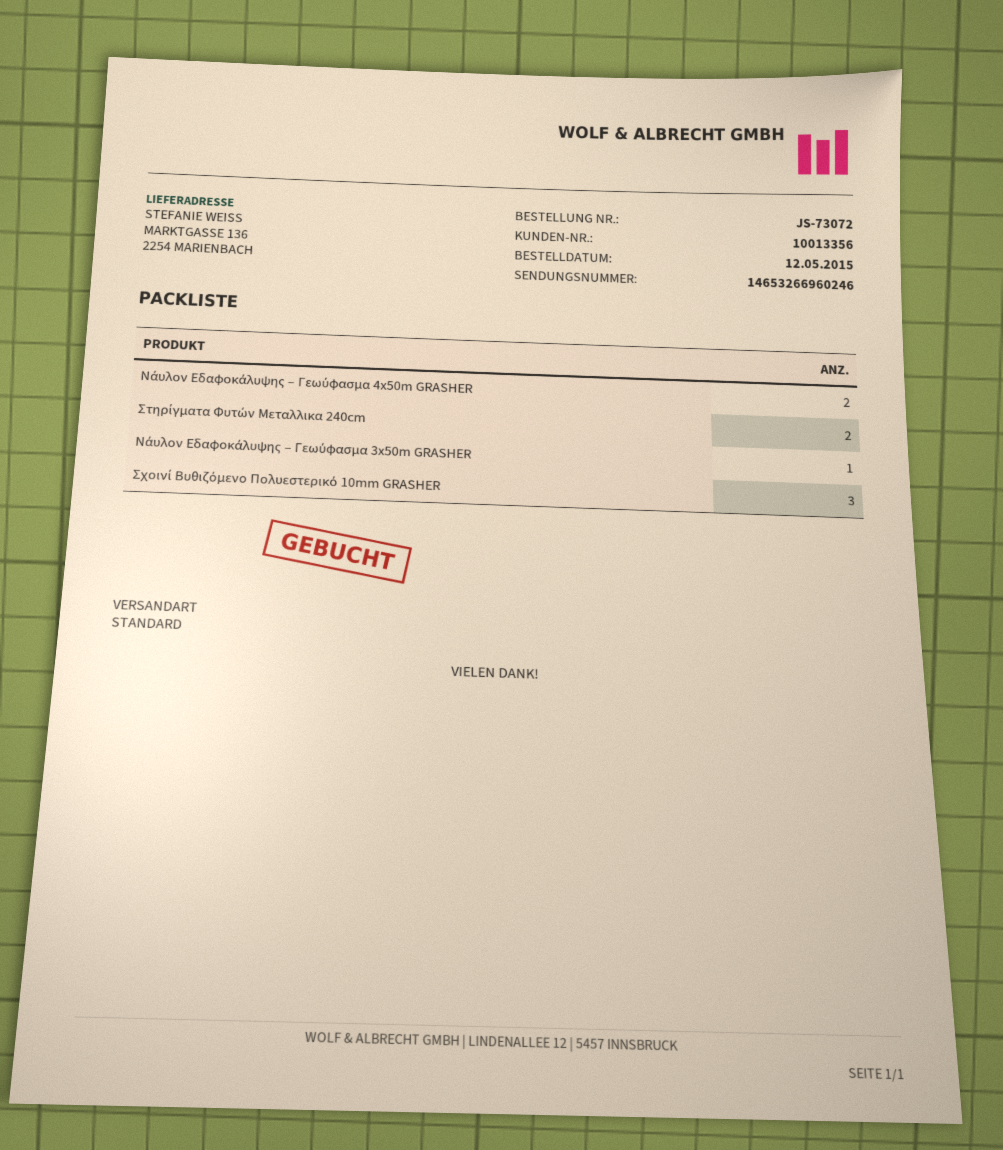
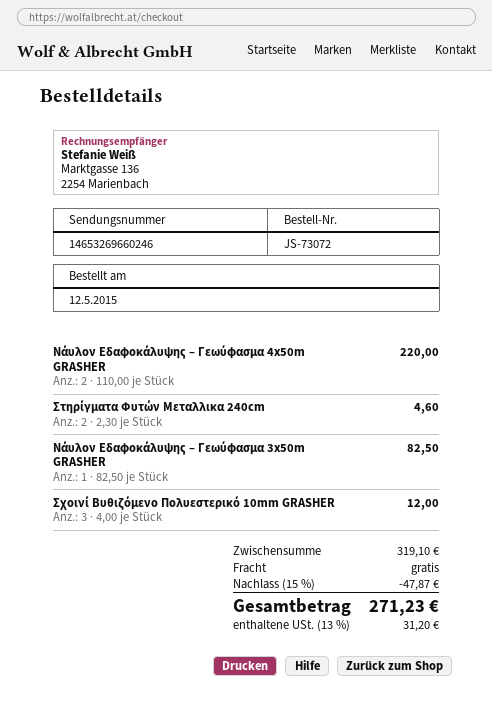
tracking number: 14653266960246 -> 14653269660246

